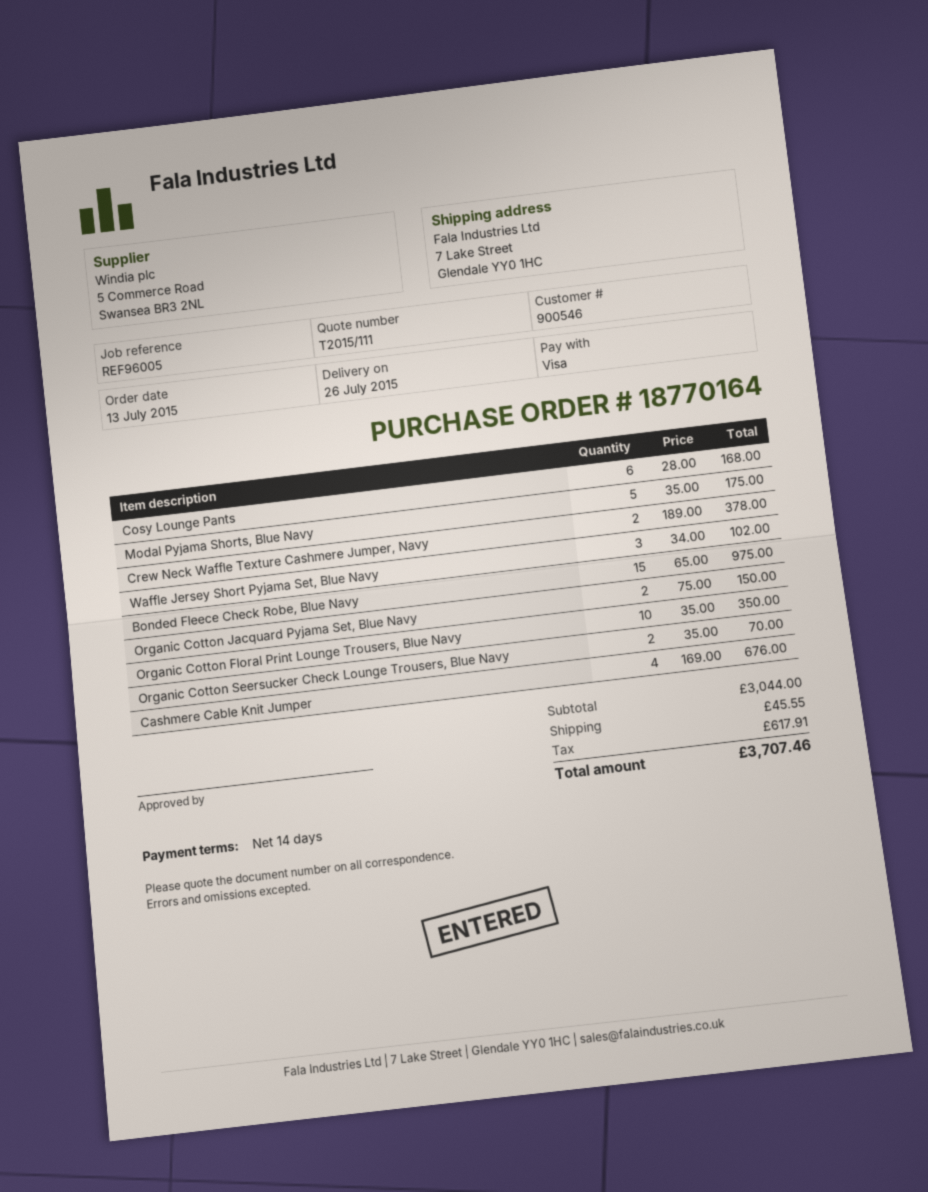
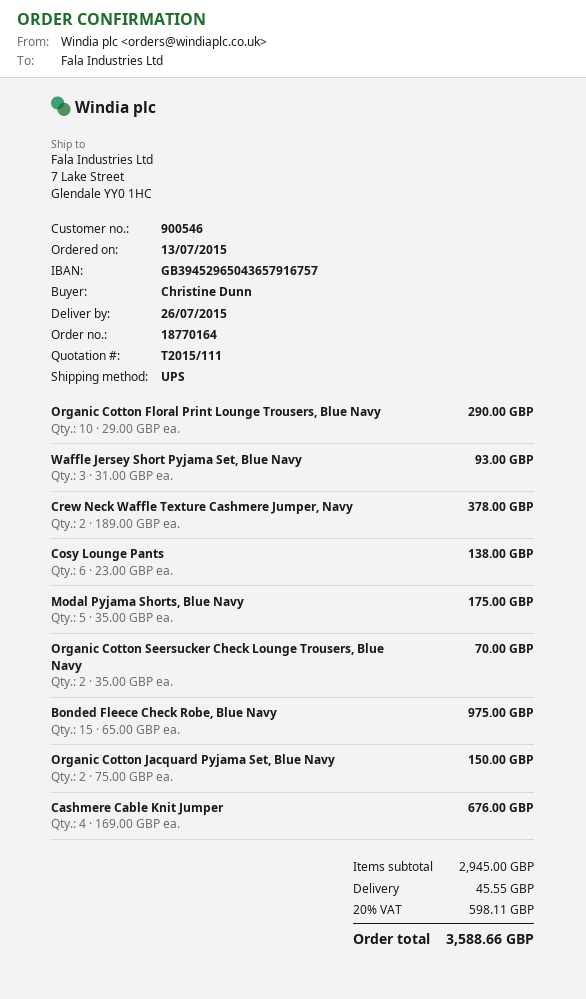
Cosy Lounge Pants: 6 x 28.00 = 168.00 -> 6 x 23.00 = 138.00
Waffle Jersey Short Pyjama Set, Blue Navy: 3 x 34.00 = 102.00 -> 3 x 31.00 = 93.00
Organic Cotton Floral Print Lounge Trousers, Blue Navy: 10 x 35.00 = 350.00 -> 10 x 29.00 = 290.00
subtotal: 3044.00 -> 2945.00
tax: 617.91 -> 598.11
total: 3707.46 -> 3588.66

